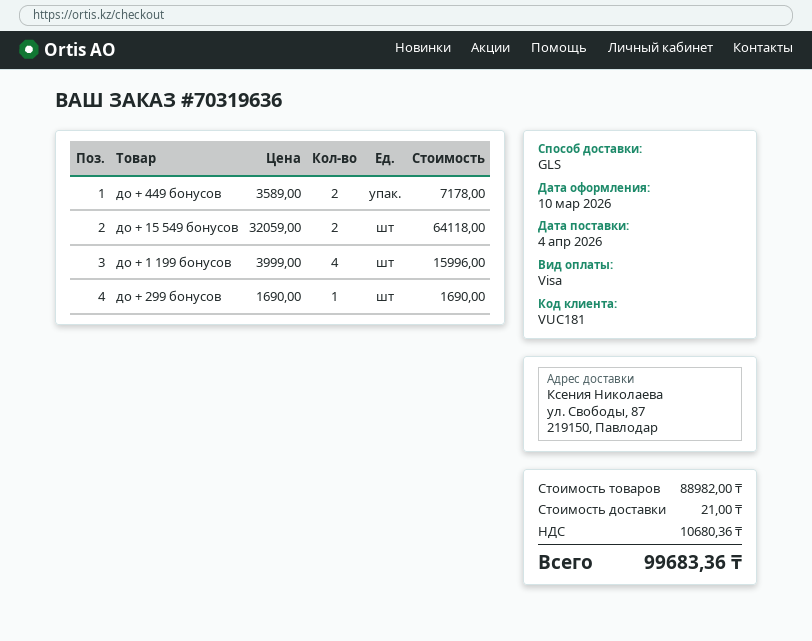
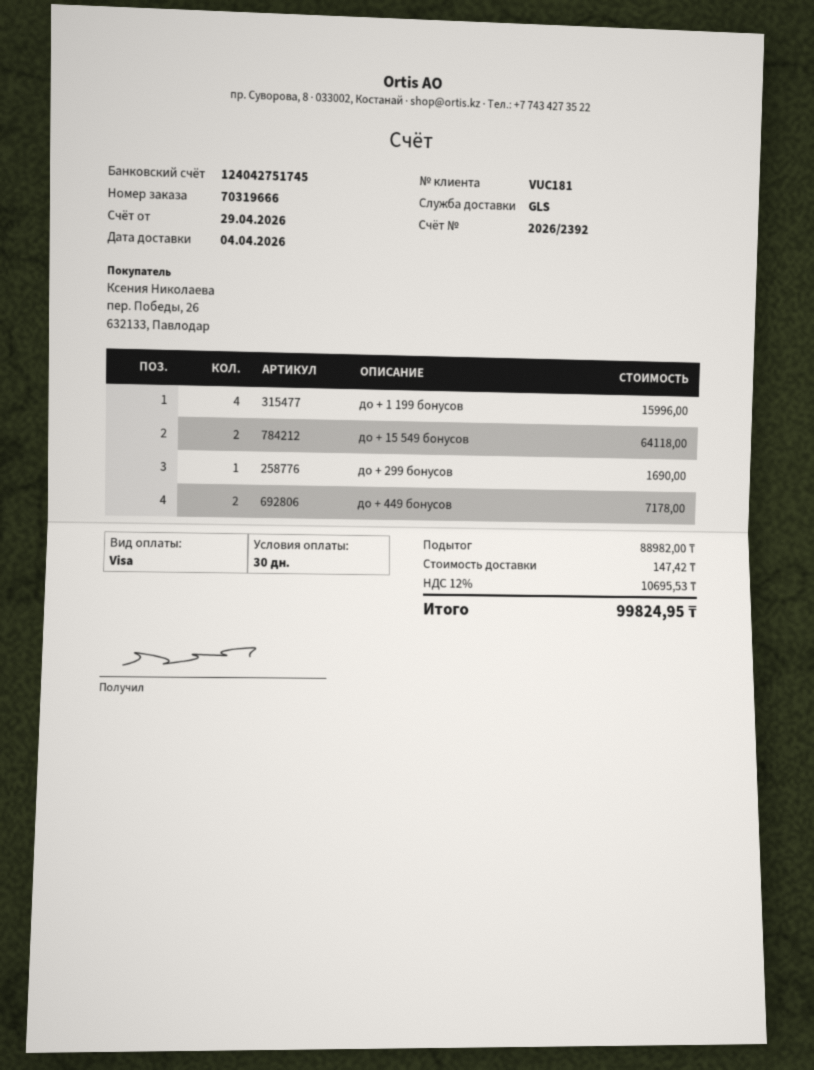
order number: 70319636 -> 70319666
shipping: 21.00 -> 147.42
tax: 10680.36 -> 10695.53
total: 99683.36 -> 99824.95

